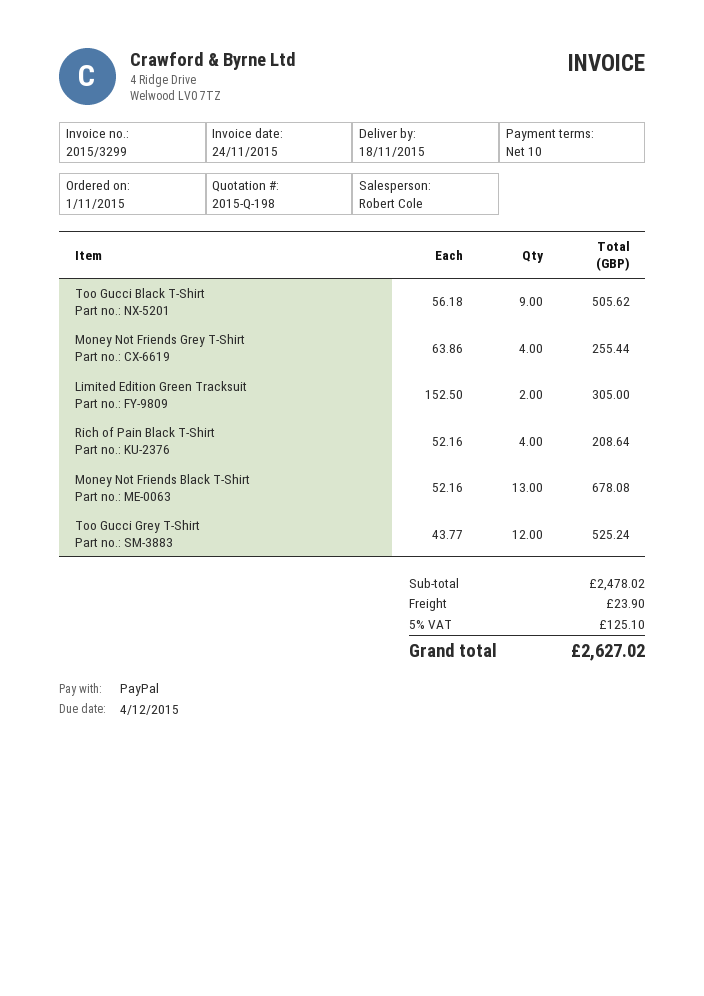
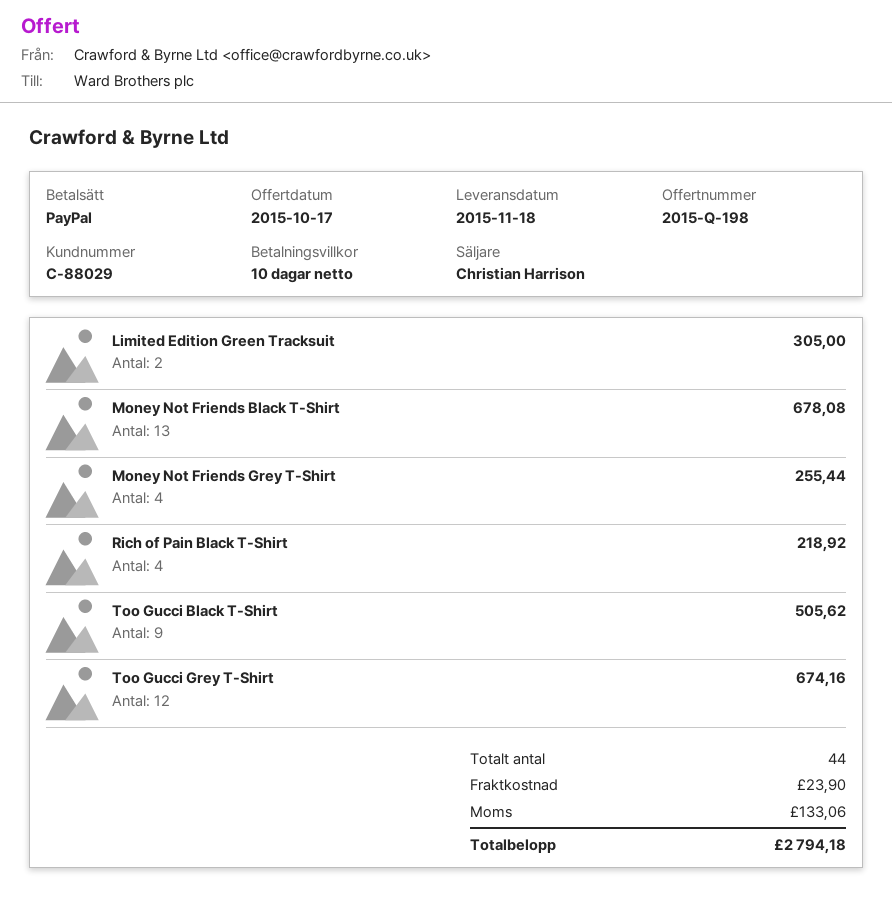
sales rep: Robert Cole -> Christian Harrison
Rich of Pain Black T-Shirt: 4 for 208.64 -> 4 for 218.92
Too Gucci Grey T-Shirt: 12 for 525.24 -> 12 for 674.16
tax: 125.10 -> 133.06
total: 2627.02 -> 2794.18

